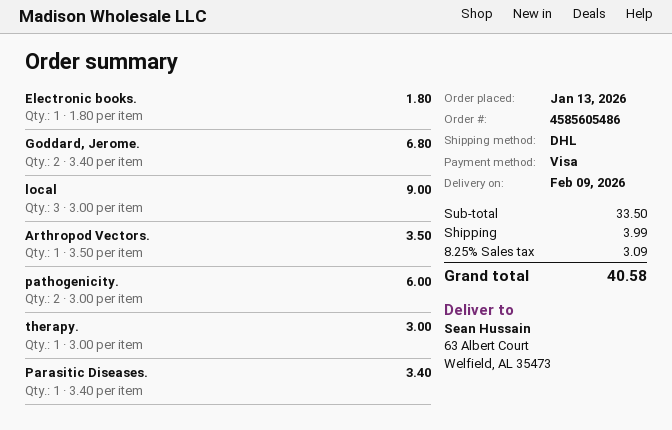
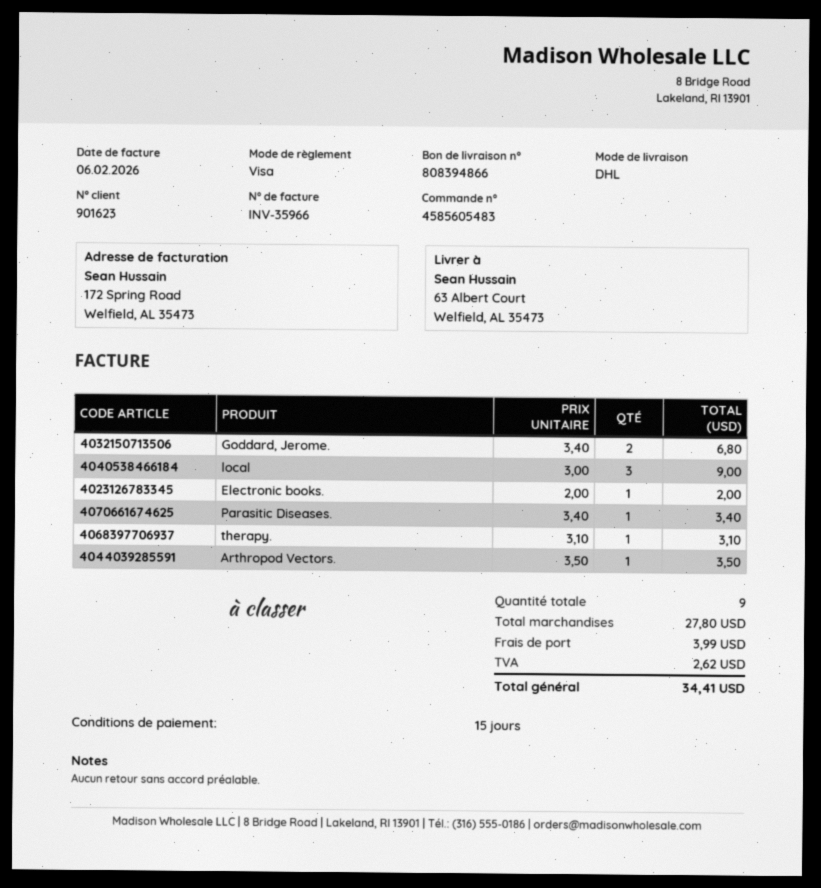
order number: 4585605486 -> 4585605483
Electronic books.: 1 x 1.80 = 1.80 -> 1 x 2.00 = 2.00
pathogenicity.: 2 x 3.00 = 6.00 -> none
therapy.: 1 x 3.00 = 3.00 -> 1 x 3.10 = 3.10
subtotal: 33.50 -> 27.80
tax: 3.09 -> 2.62
total: 40.58 -> 34.41

